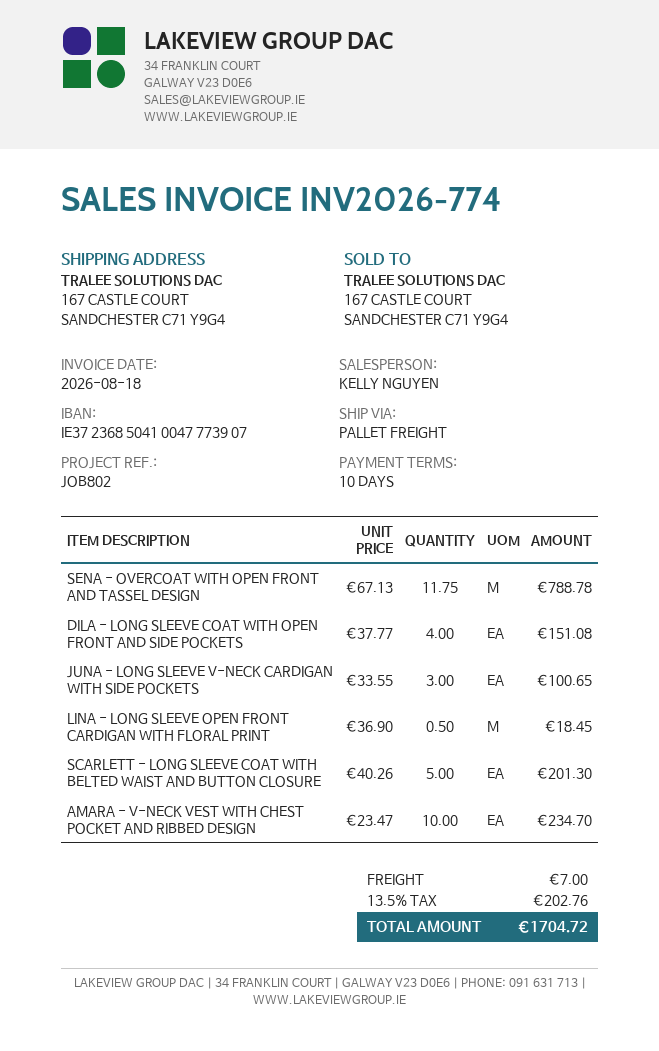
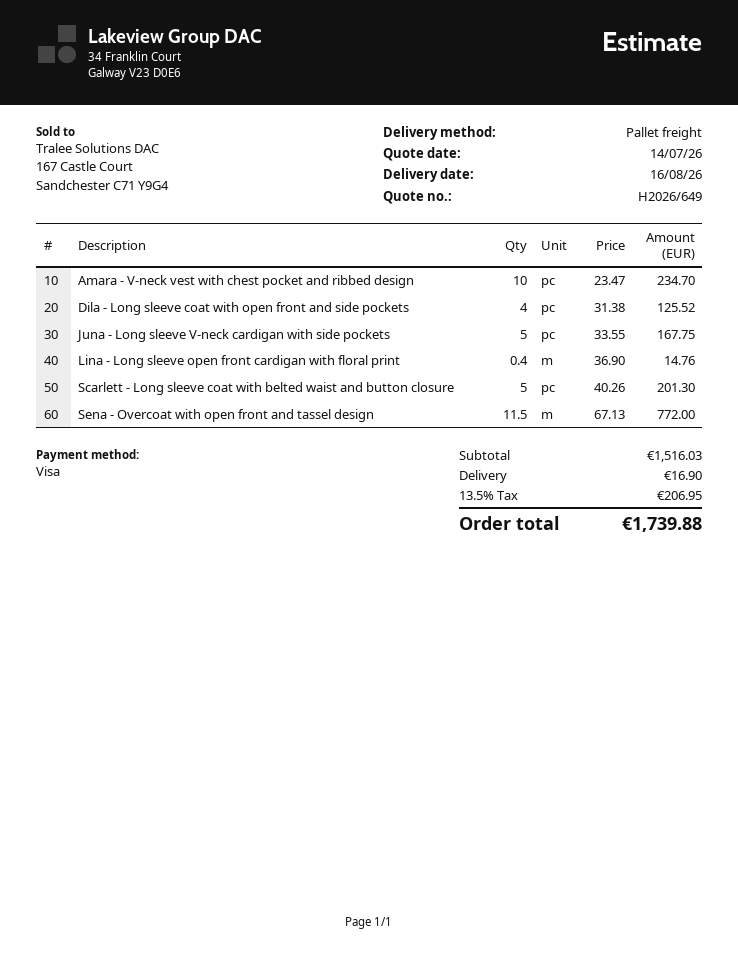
SENA - OVERCOAT WITH OPEN FRONT AND TASSEL DESIGN: 11.75 x 67.13 = 788.78 -> 11.5 x 67.13 = 772.00
DILA - LONG SLEEVE COAT WITH OPEN FRONT AND SIDE POCKETS: 4 x 37.77 = 151.08 -> 4 x 31.38 = 125.52
JUNA - LONG SLEEVE V-NECK CARDIGAN WITH SIDE POCKETS: 3 x 33.55 = 100.65 -> 5 x 33.55 = 167.75
LINA - LONG SLEEVE OPEN FRONT CARDIGAN WITH FLORAL PRINT: 0.5 x 36.90 = 18.45 -> 0.4 x 36.90 = 14.76
shipping: 7.00 -> 16.90
tax: 13.5% = 202.76 -> 13.5% = 206.95
total: 1704.72 -> 1739.88

